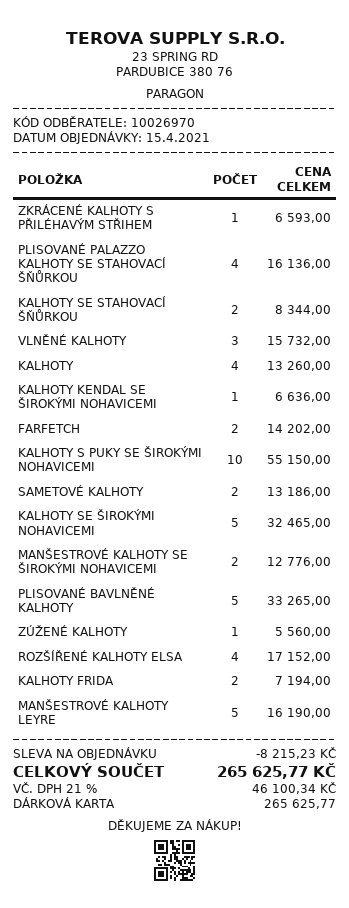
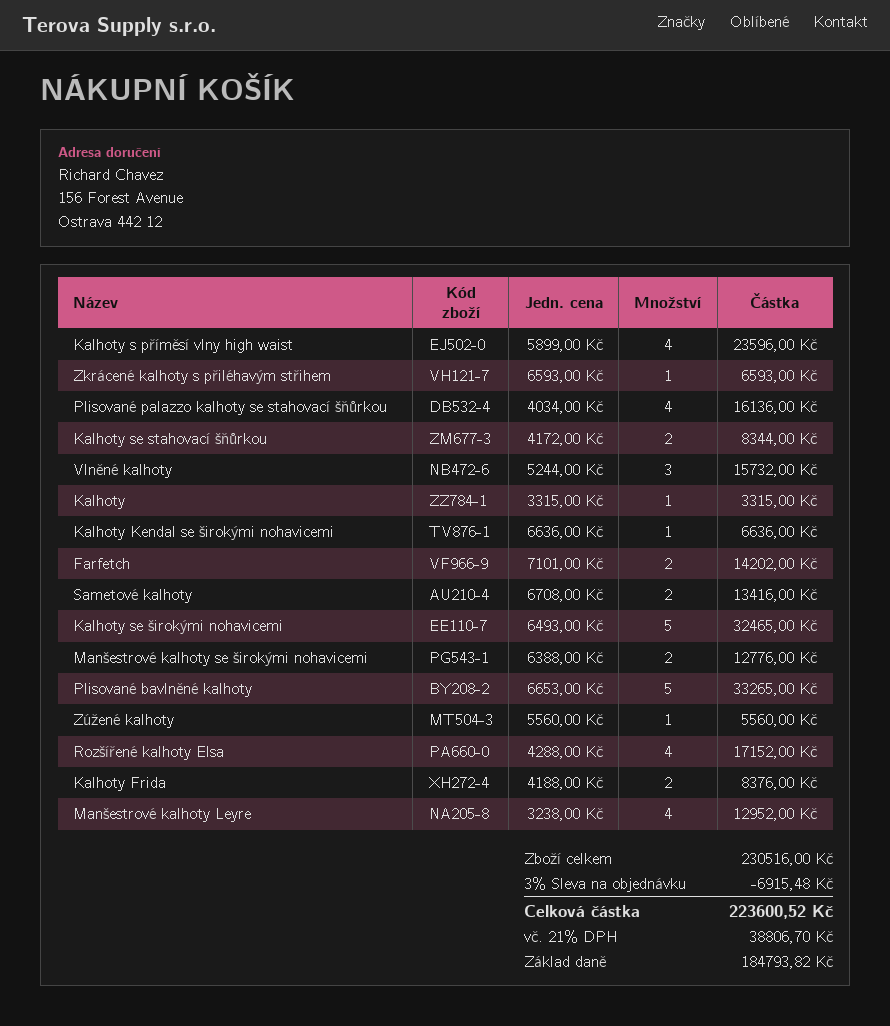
KALHOTY: 4 for 13260.00 -> 1 for 3315.00
KALHOTY S PUKY SE ŠIROKÝMI NOHAVICEMI: 10 for 55150.00 -> none
SAMETOVÉ KALHOTY: 2 for 13186.00 -> 2 for 13416.00
KALHOTY FRIDA: 2 for 7194.00 -> 2 for 8376.00
MANŠESTROVÉ KALHOTY LEYRE: 5 for 16190.00 -> 4 for 12952.00
Kalhoty s příměsí vlny high waist: none -> 4 for 23596.00
discount: 8215.23 -> 6915.48
tax: 21% = 46100.34 -> 21% = 38806.70
total: 265625.77 -> 223600.52

